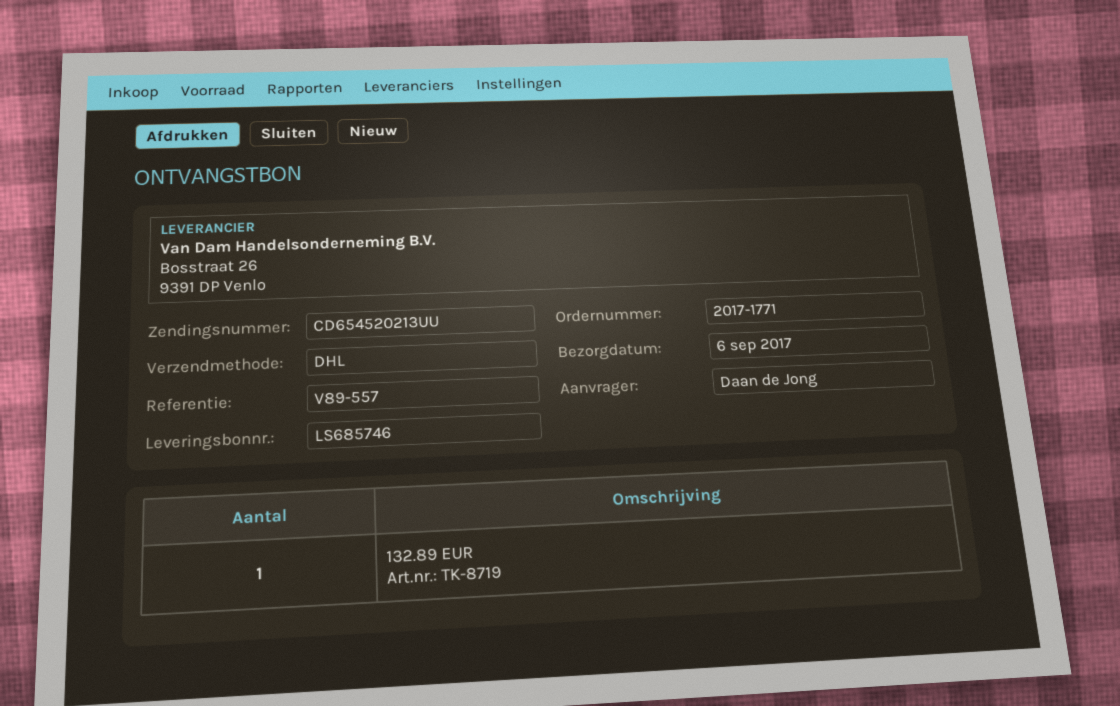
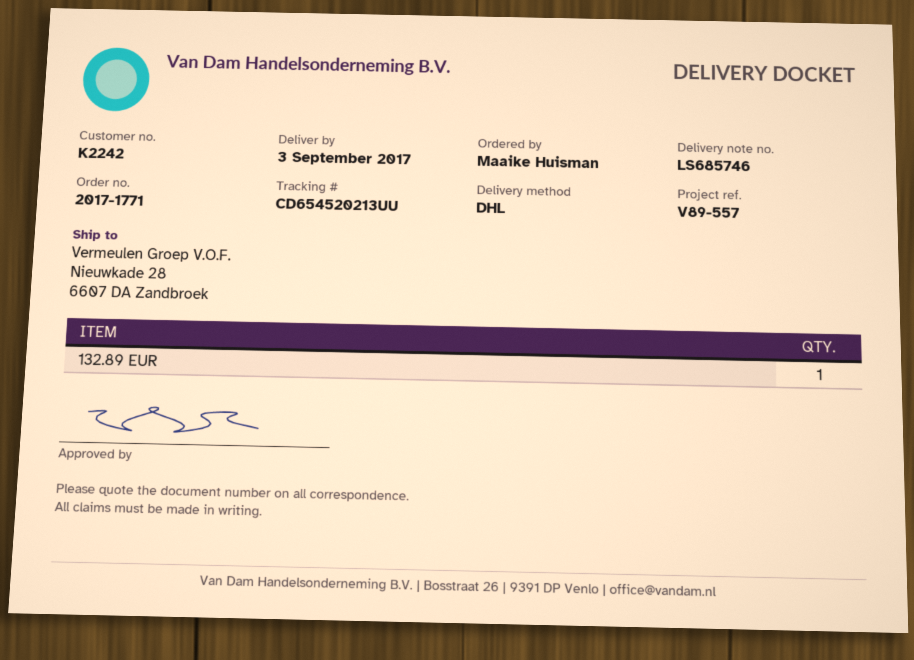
delivery date: 2017-09-06 -> 2017-09-03
ordered by: Daan de Jong -> Maaike Huisman

